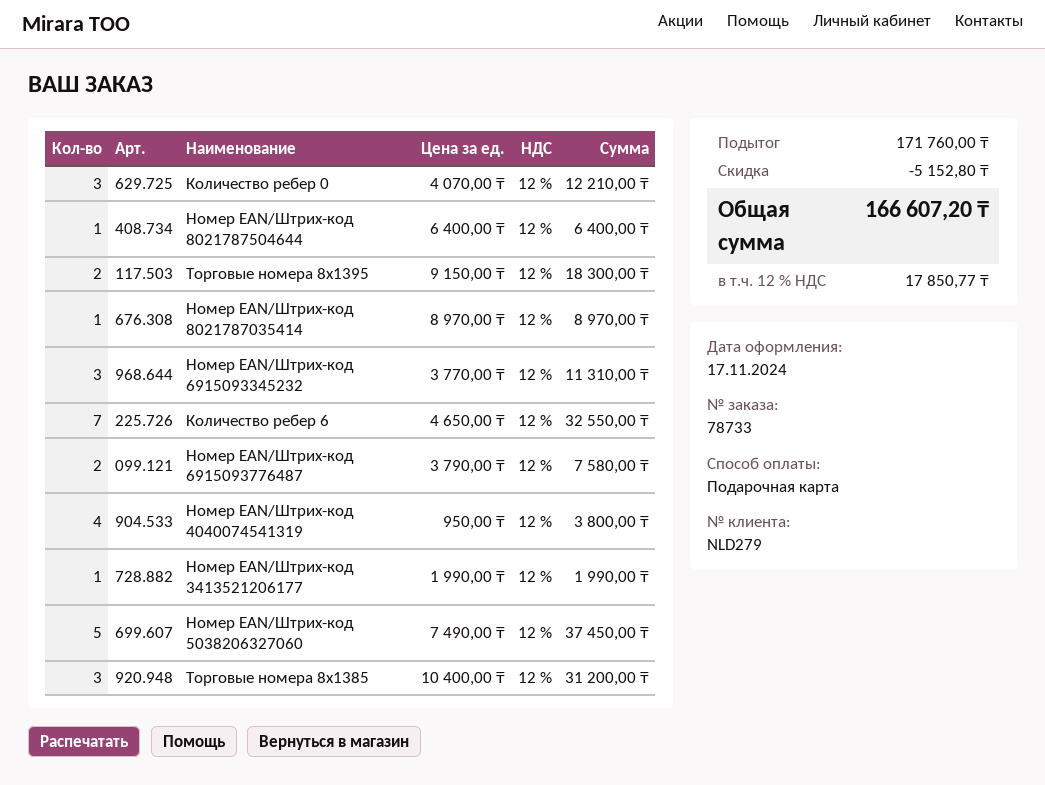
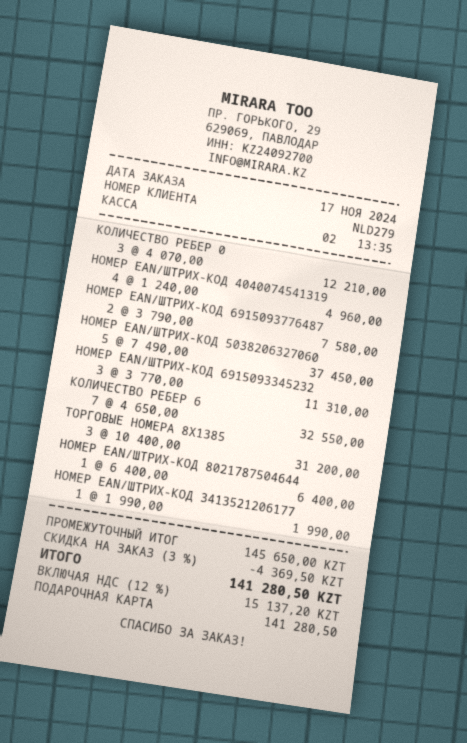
Торговые номера 8x1395: 2 x 9150.00 = 18300.00 -> none
Номер EAN/Штрих-код 8021787035414: 1 x 8970.00 = 8970.00 -> none
Номер EAN/Штрих-код 4040074541319: 4 x 950.00 = 3800.00 -> 4 x 1240.00 = 4960.00
subtotal: 171760.00 -> 145650.00
discount: 5152.80 -> 4369.50
tax: 12% = 17850.77 -> 12% = 15137.20
total: 166607.20 -> 141280.50

